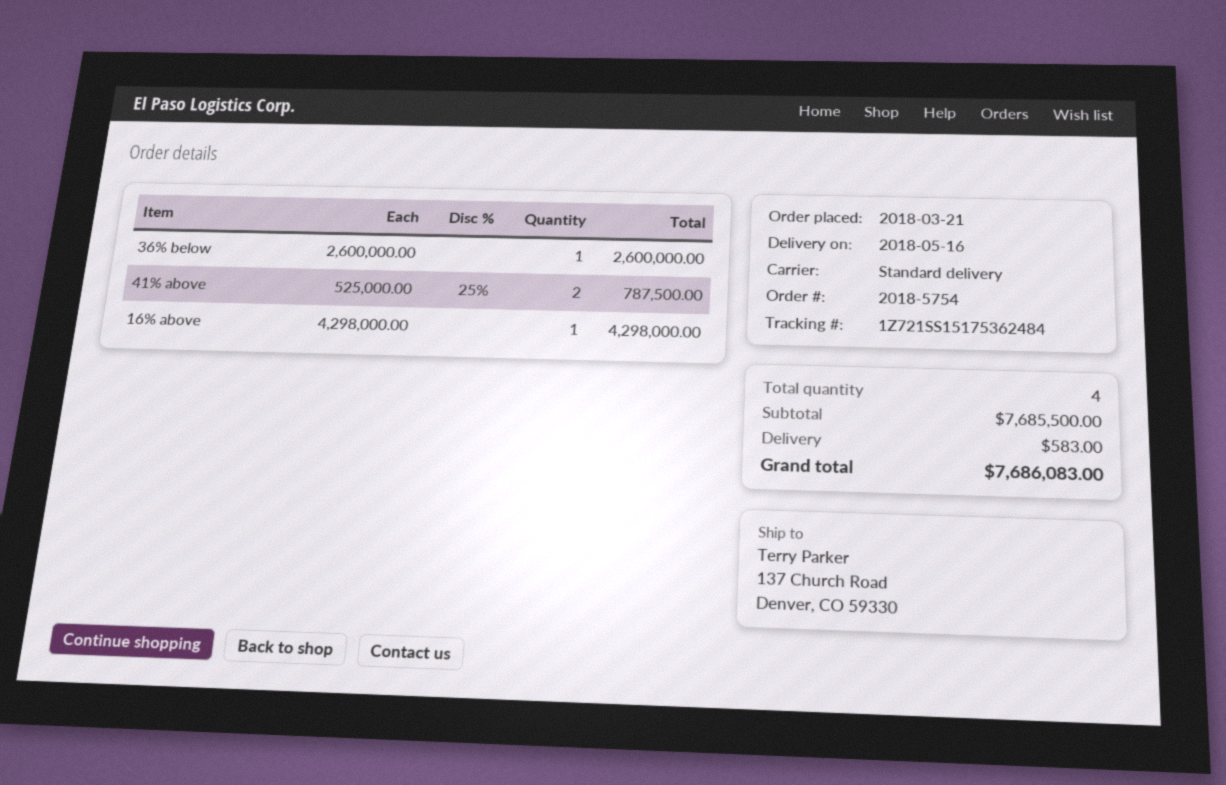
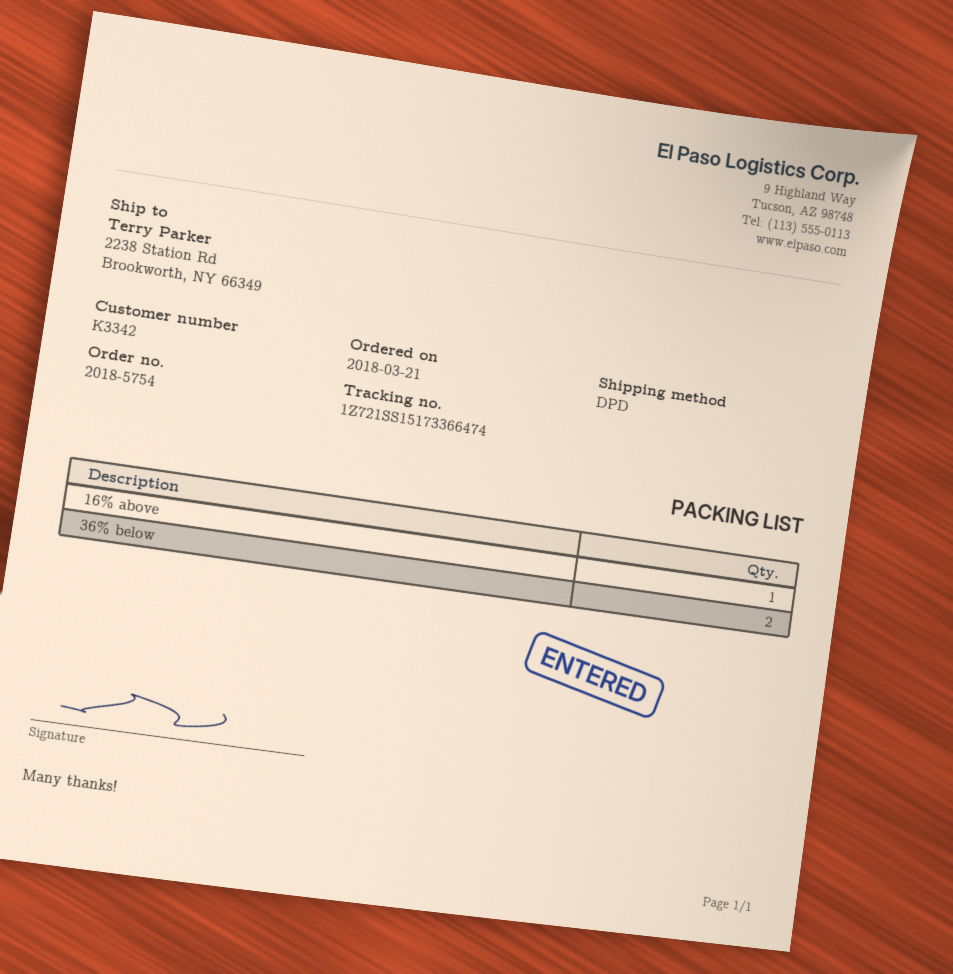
shipping method: standard -> DPD
tracking number: 1Z721SS15175362484 -> 1Z721SS15173366474
ship to: 137 Church Road, Denver, CO 59330 -> 2238 Station Rd, Brookworth, NY 66349
36% below: 1 -> 2
41% above: 2 -> none

